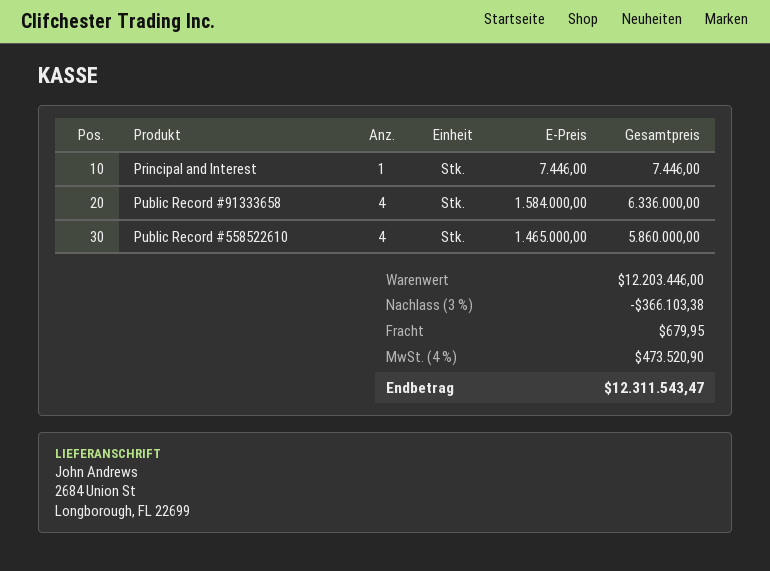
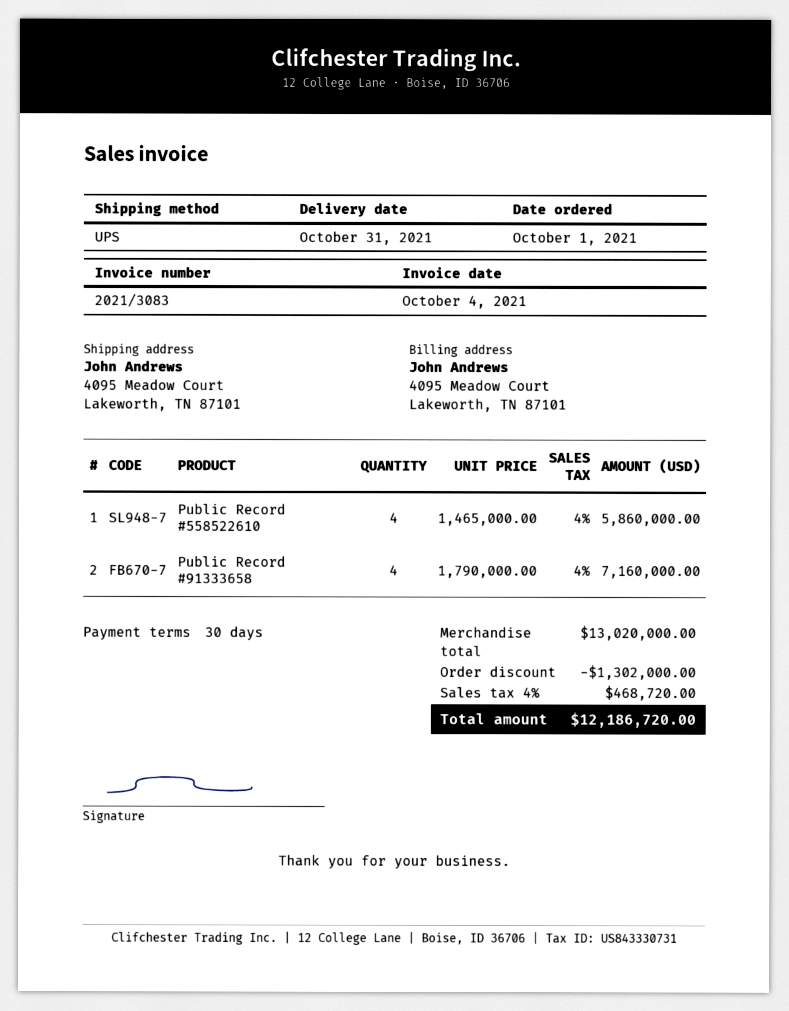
ship to: 2684 Union St, Longborough, FL 22699 -> 4095 Meadow Court, Lakeworth, TN 87101
Principal and Interest: 1 x 7446.00 = 7446.00 -> none
Public Record #91333658: 4 x 1584000.00 = 6336000.00 -> 4 x 1790000.00 = 7160000.00
subtotal: 12203446.00 -> 13020000.00
discount: 366103.38 -> 1302000.00
shipping: 679.95 -> none
tax: 4% = 473520.90 -> 4% = 468720.00
total: 12311543.47 -> 12186720.00

